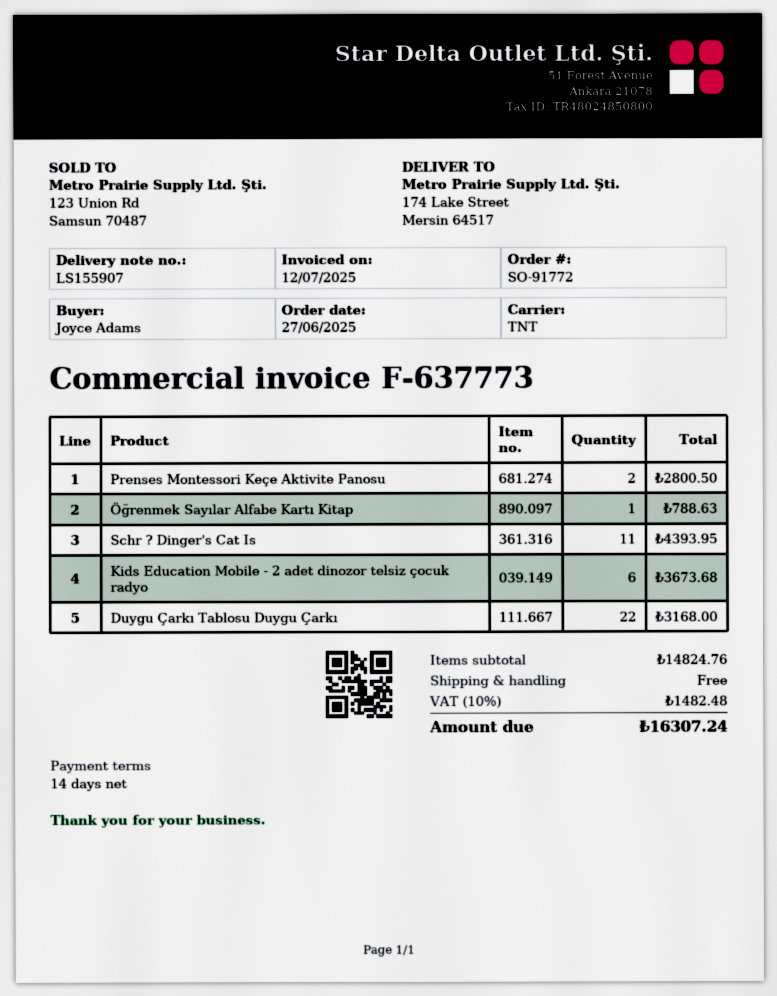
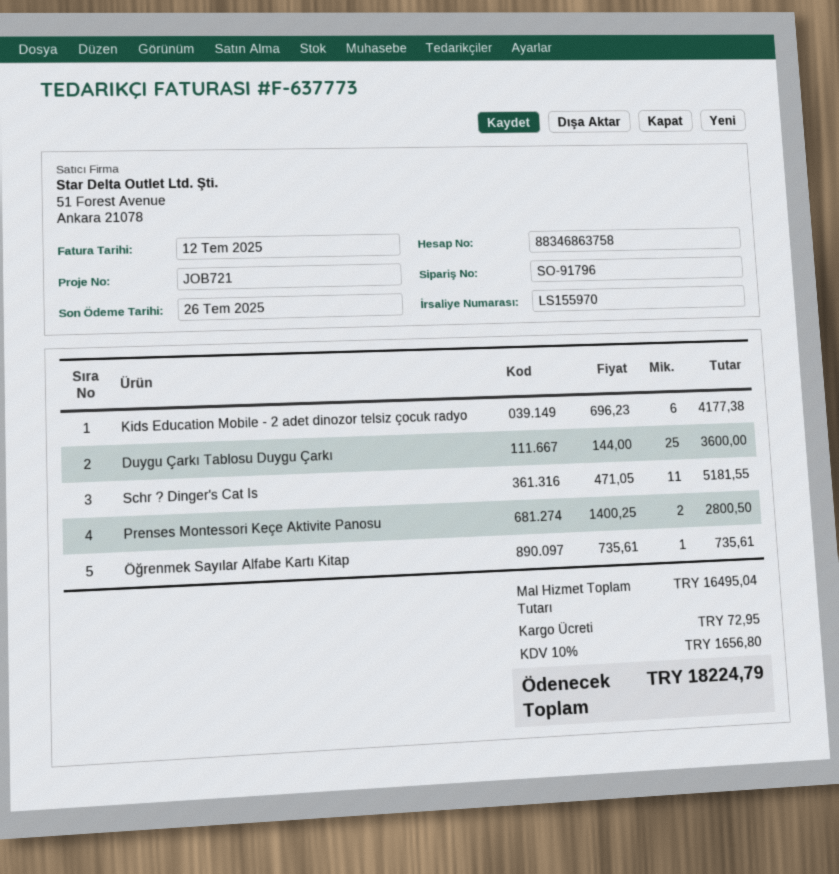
order number: SO-91772 -> SO-91796
delivery note number: LS155907 -> LS155970
Öğrenmek Sayılar Alfabe Kartı Kitap: 1 for 788.63 -> 1 for 735.61
Schr ? Dinger's Cat Is: 11 for 4393.95 -> 11 for 5181.55
Kids Education Mobile - 2 adet dinozor telsiz çocuk radyo: 6 for 3673.68 -> 6 for 4177.38
Duygu Çarkı Tablosu Duygu Çarkı: 22 for 3168.00 -> 25 for 3600.00
subtotal: 14824.76 -> 16495.04
shipping: 0.00 -> 72.95
tax: 10% = 1482.48 -> 10% = 1656.80
total: 16307.24 -> 18224.79

